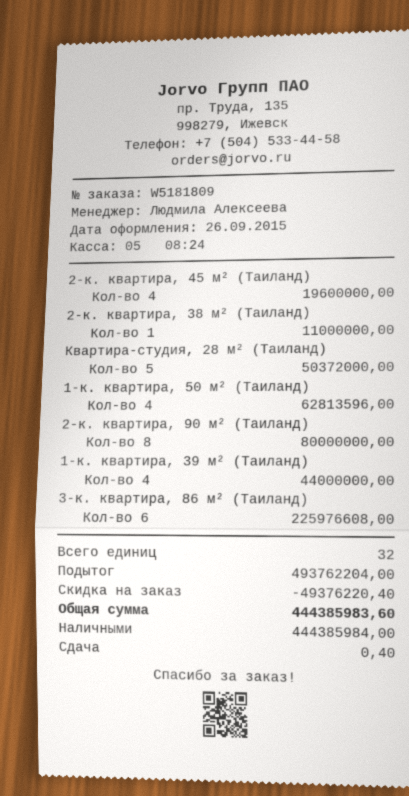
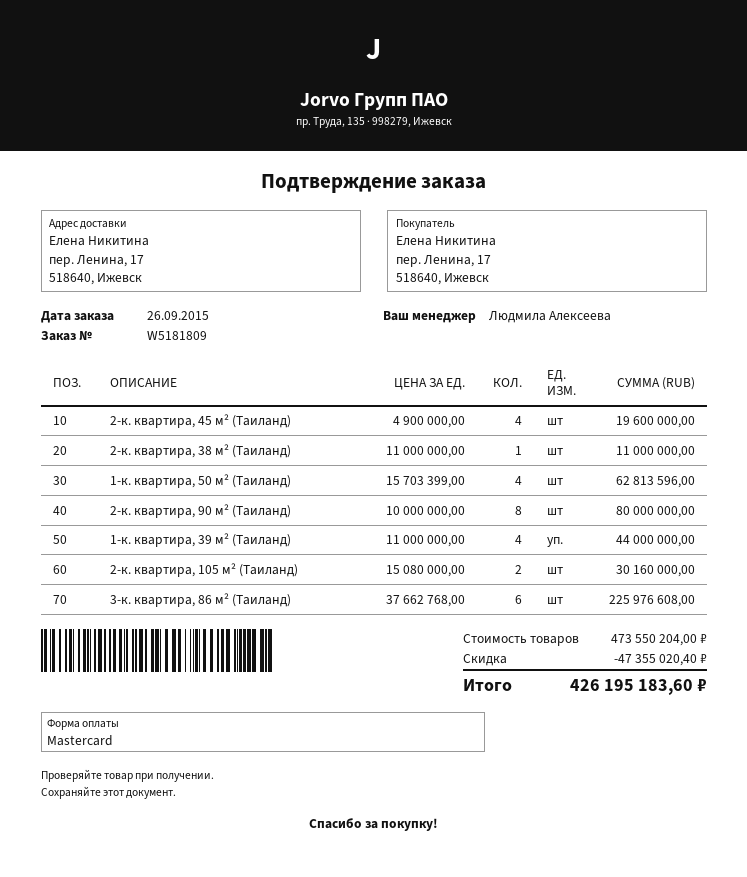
payment method: cash -> Mastercard
Квартира-студия, 28 м² (Таиланд): 5 for 50372000.00 -> none
2-к. квартира, 105 м² (Таиланд): none -> 2 for 30160000.00
subtotal: 493762204.00 -> 473550204.00
discount: 49376220.40 -> 47355020.40
total: 444385983.60 -> 426195183.60

